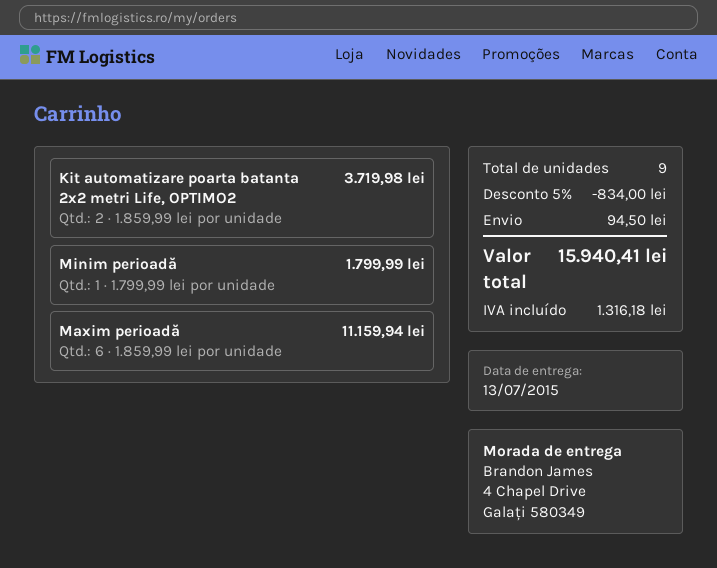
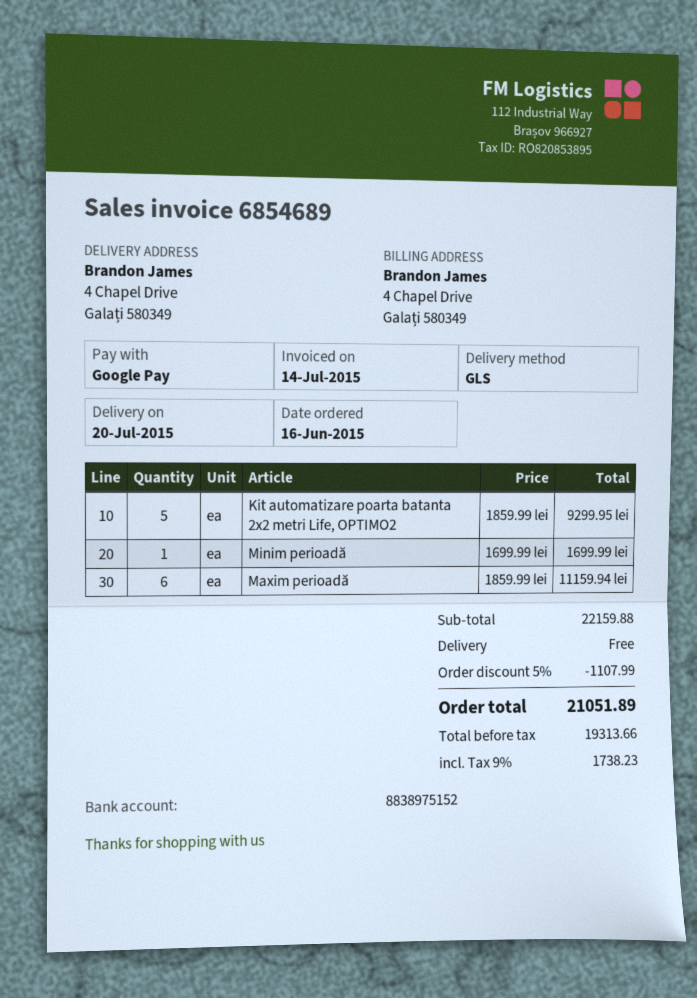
delivery date: 2015-07-13 -> 2015-07-20
Kit automatizare poarta batanta 2x2 metri Life, OPTIMO2: 2 x 1859.99 = 3719.98 -> 5 x 1859.99 = 9299.95
Minim perioadă: 1 x 1799.99 = 1799.99 -> 1 x 1699.99 = 1699.99
discount: 5% = 834.00 -> 5% = 1107.99
shipping: 94.50 -> 0.00
tax: 1316.18 -> 1738.23
total: 15940.41 -> 21051.89

